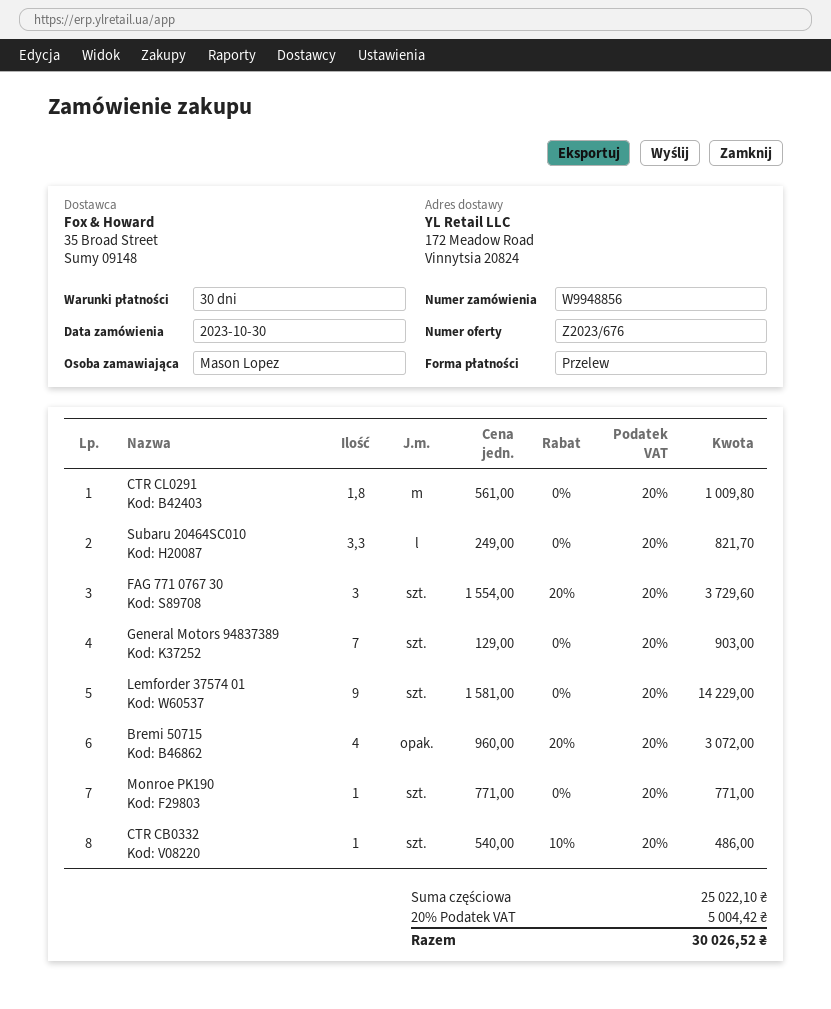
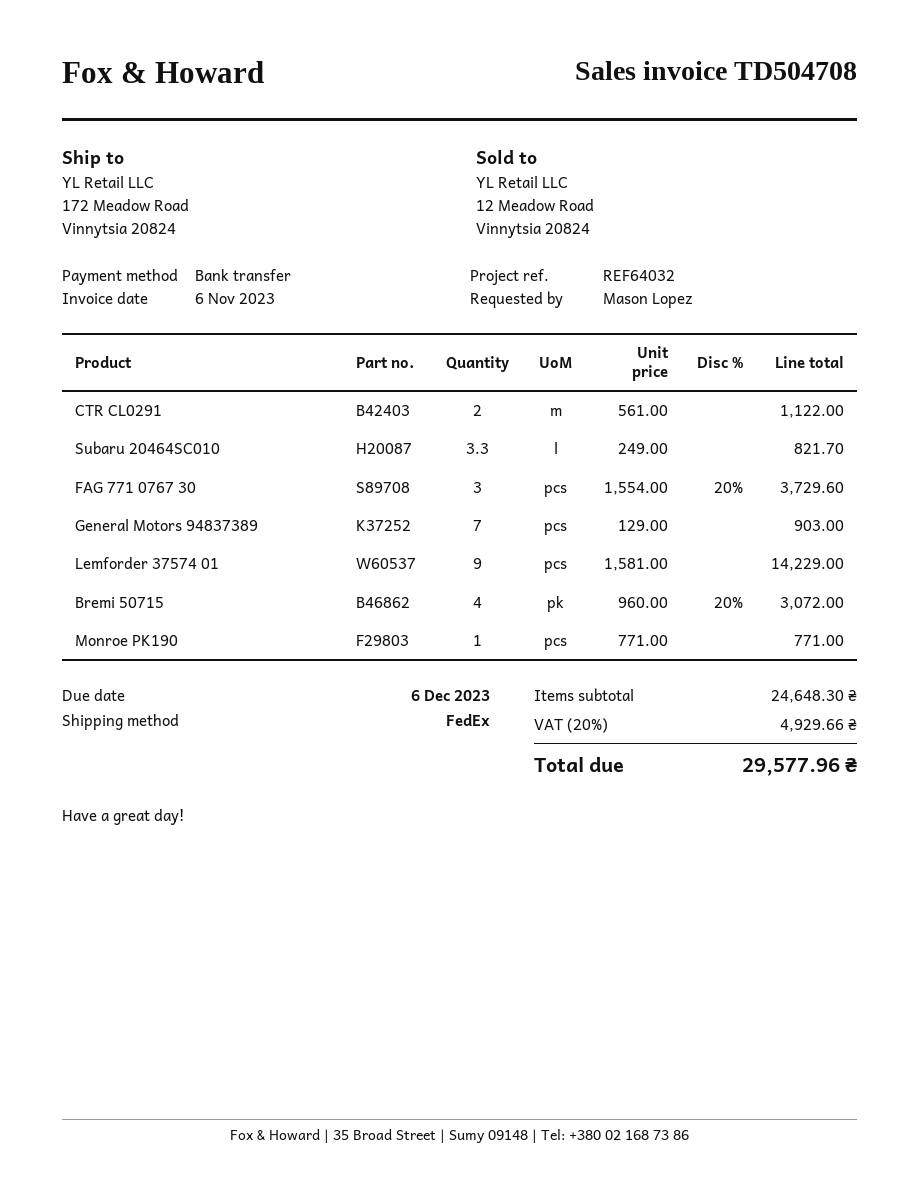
CTR CL0291: 1.8 x 561.00 = 1009.80 -> 2 x 561.00 = 1122.00
CTR CB0332: 1 x 540.00 - 10% = 486.00 -> none
subtotal: 25022.10 -> 24648.30
tax: 20% = 5004.42 -> 20% = 4929.66
total: 30026.52 -> 29577.96

